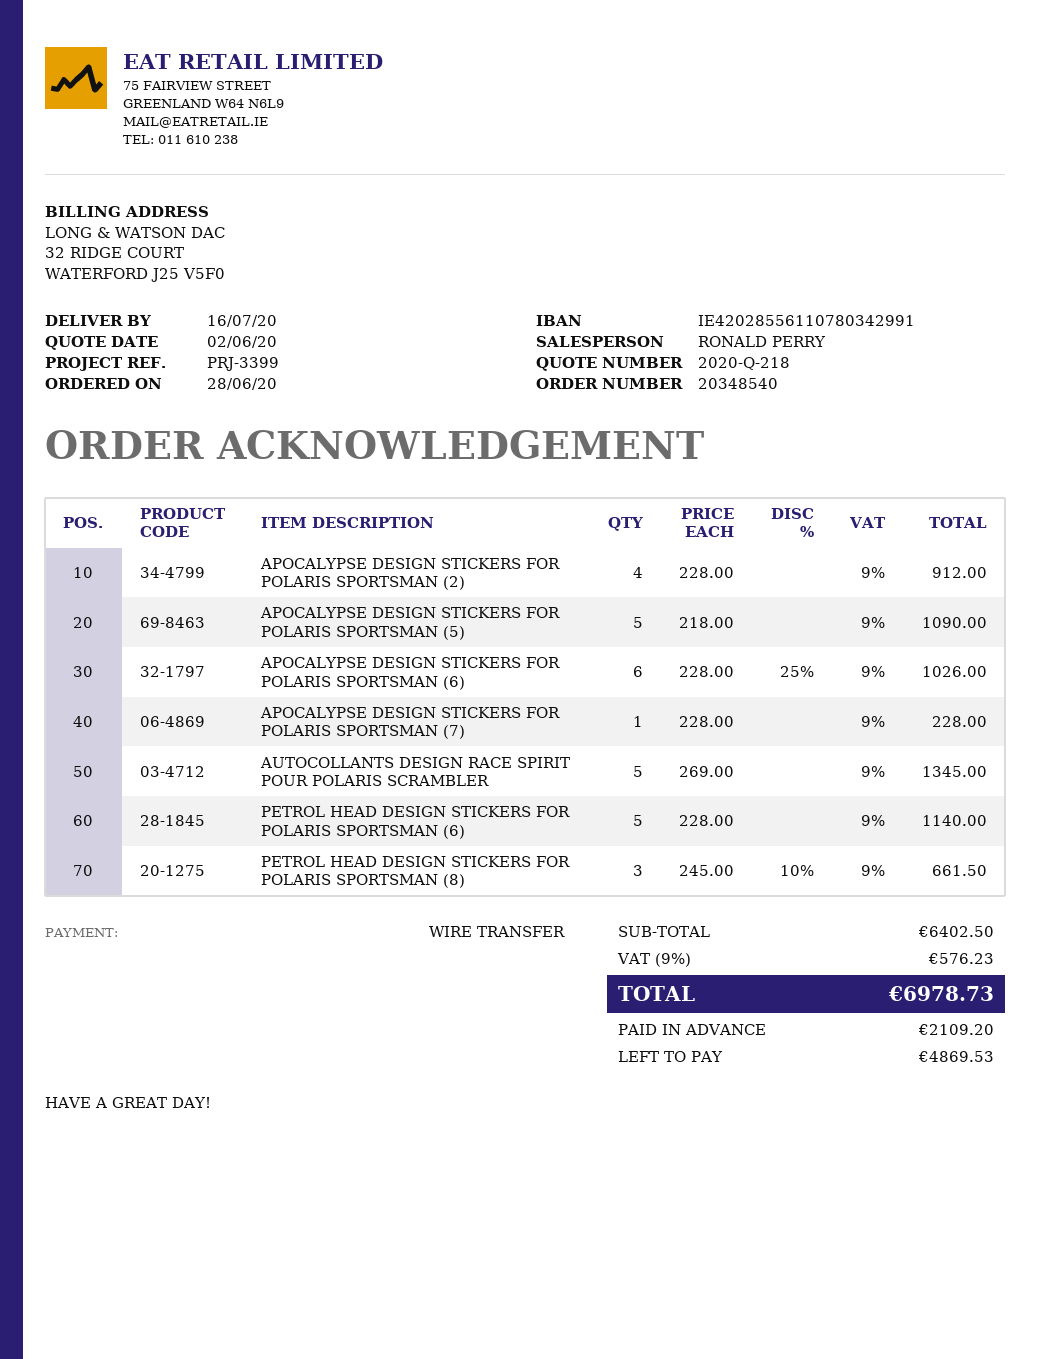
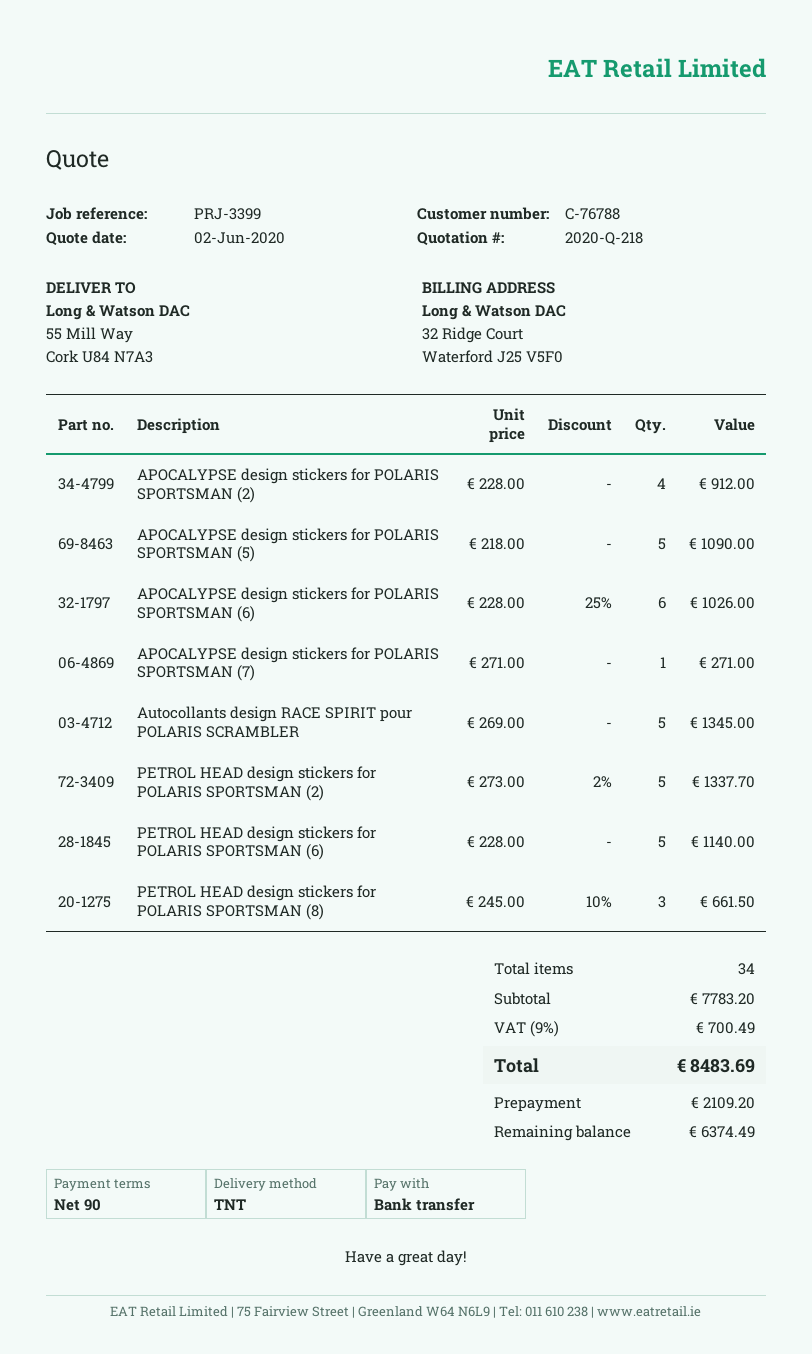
APOCALYPSE DESIGN STICKERS FOR POLARIS SPORTSMAN (7): 1 x 228.00 = 228.00 -> 1 x 271.00 = 271.00
PETROL HEAD design stickers for POLARIS SPORTSMAN (2): none -> 5 x 273.00 - 2% = 1337.70
subtotal: 6402.50 -> 7783.20
tax: 9% = 576.23 -> 9% = 700.49
total: 6978.73 -> 8483.69
balance: 4869.53 -> 6374.49

